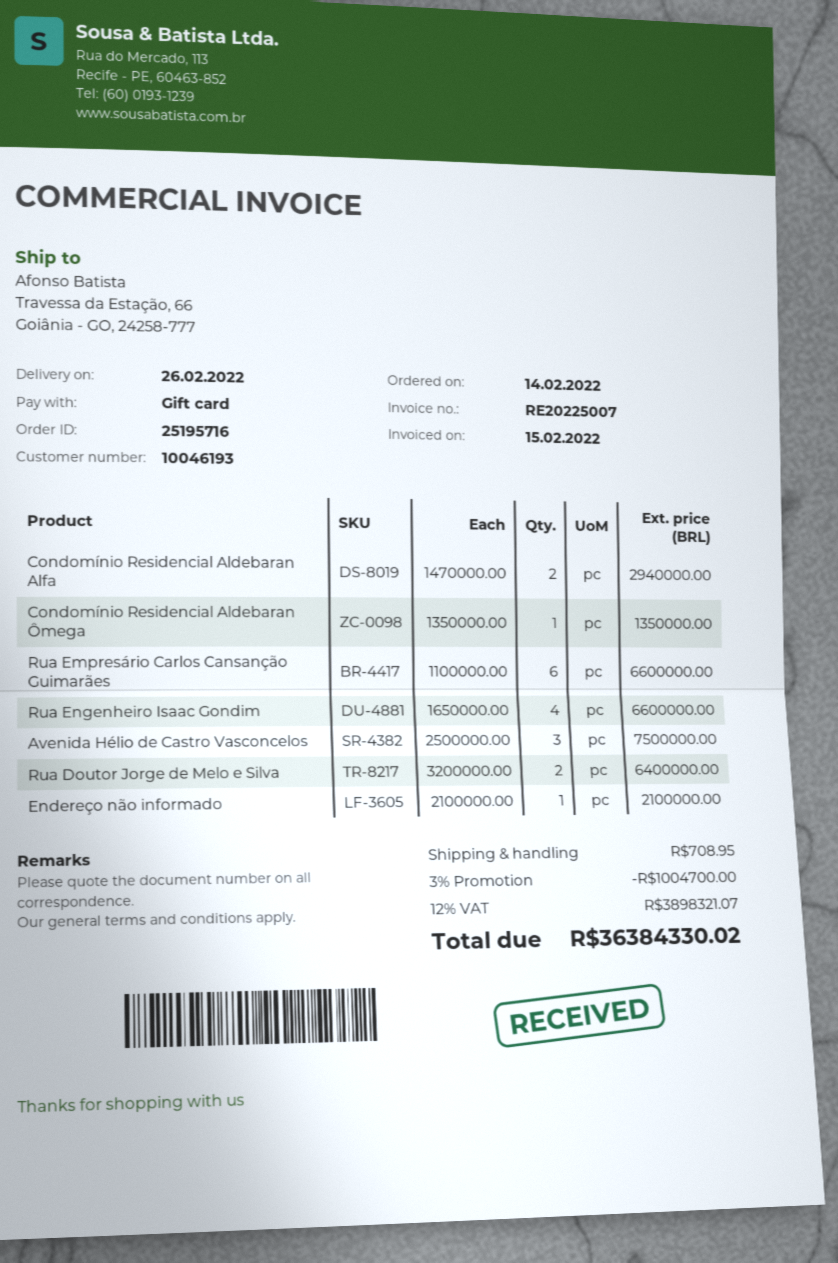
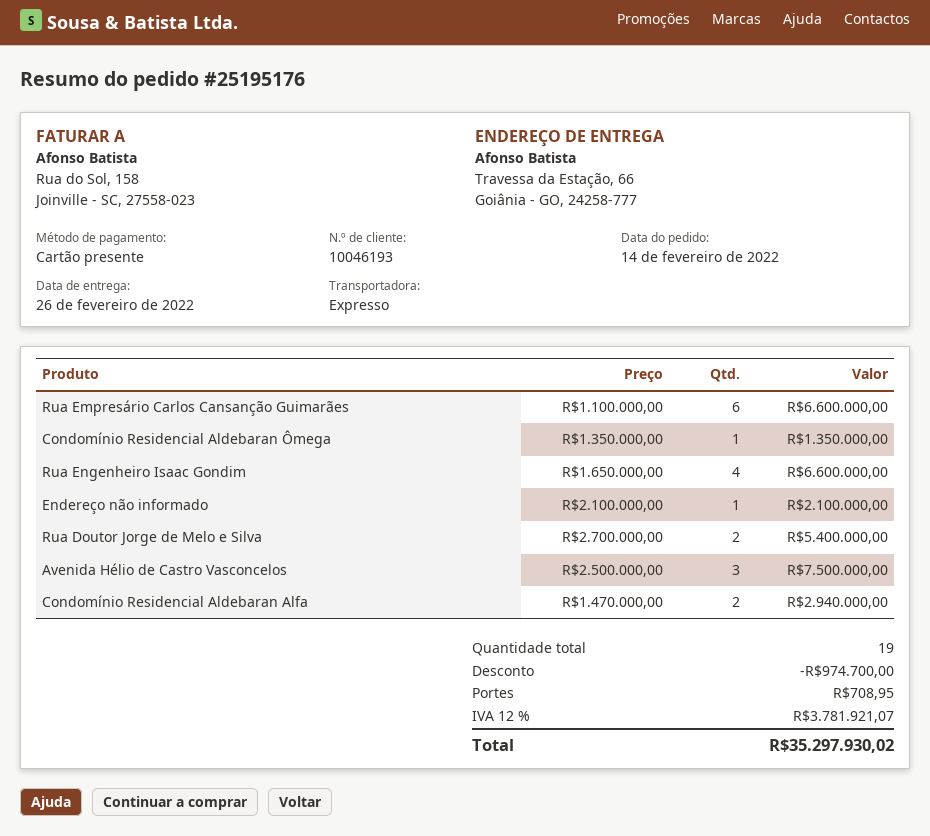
order number: 25195716 -> 25195176
Rua Doutor Jorge de Melo e Silva: 2 x 3200000.00 = 6400000.00 -> 2 x 2700000.00 = 5400000.00
discount: 1004700.00 -> 974700.00
tax: 12% = 3898321.07 -> 12% = 3781921.07
total: 36384330.02 -> 35297930.02

